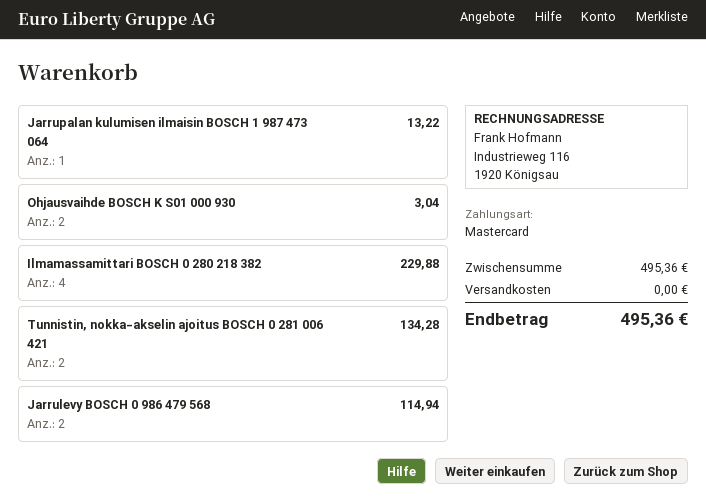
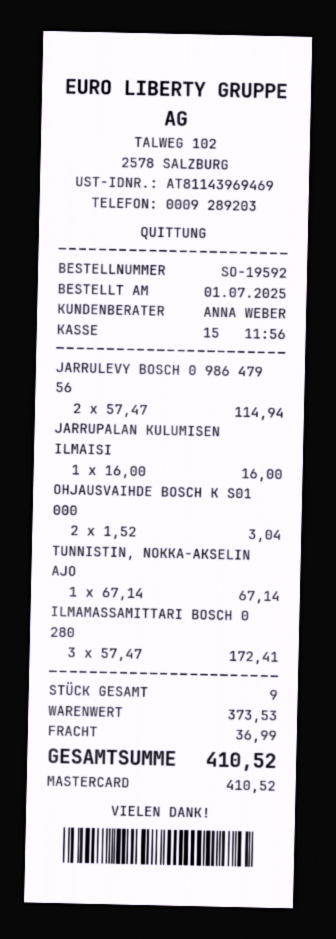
Jarrupalan kulumisen ilmaisin BOSCH 1 987 473 064: 1 for 13.22 -> 1 for 16.00
Ilmamassamittari BOSCH 0 280 218 382: 4 for 229.88 -> 3 for 172.41
Tunnistin, nokka-akselin ajoitus BOSCH 0 281 006 421: 2 for 134.28 -> 1 for 67.14
subtotal: 495.36 -> 373.53
shipping: 0.00 -> 36.99
total: 495.36 -> 410.52

